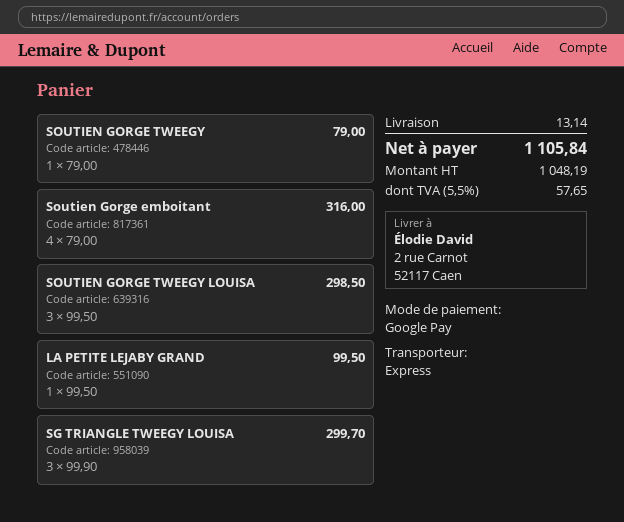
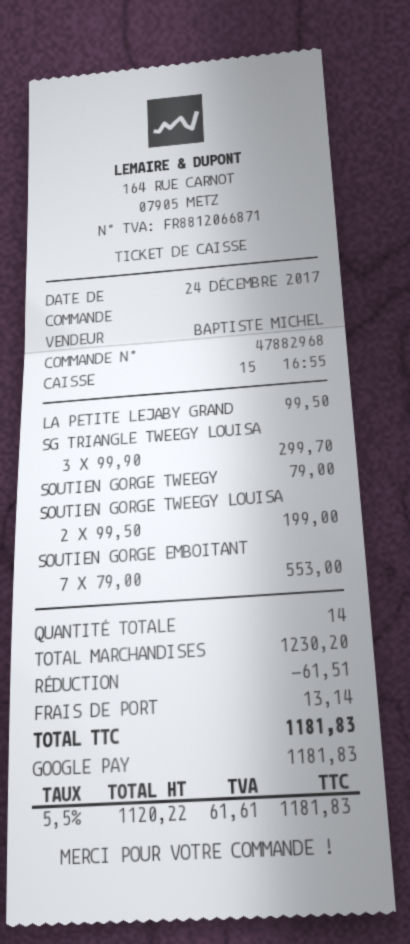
Soutien Gorge emboitant: 4 x 79.00 = 316.00 -> 7 x 79.00 = 553.00
SOUTIEN GORGE TWEEGY LOUISA: 3 x 99.50 = 298.50 -> 2 x 99.50 = 199.00
discount: none -> 61.51
net: 1048.19 -> 1120.22
tax: 5.5% = 57.65 -> 5.5% = 61.61
total: 1105.84 -> 1181.83

